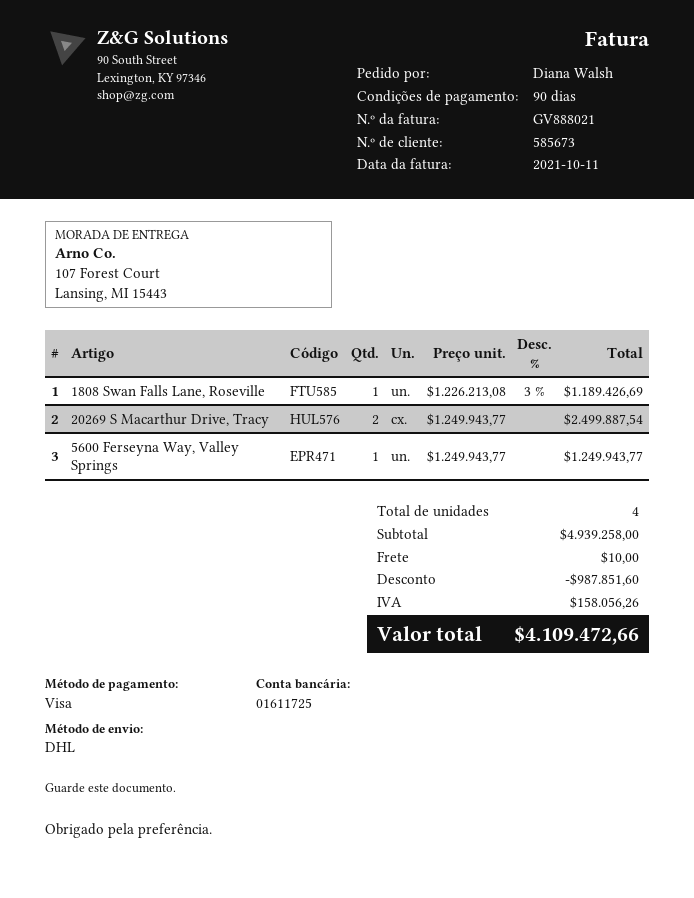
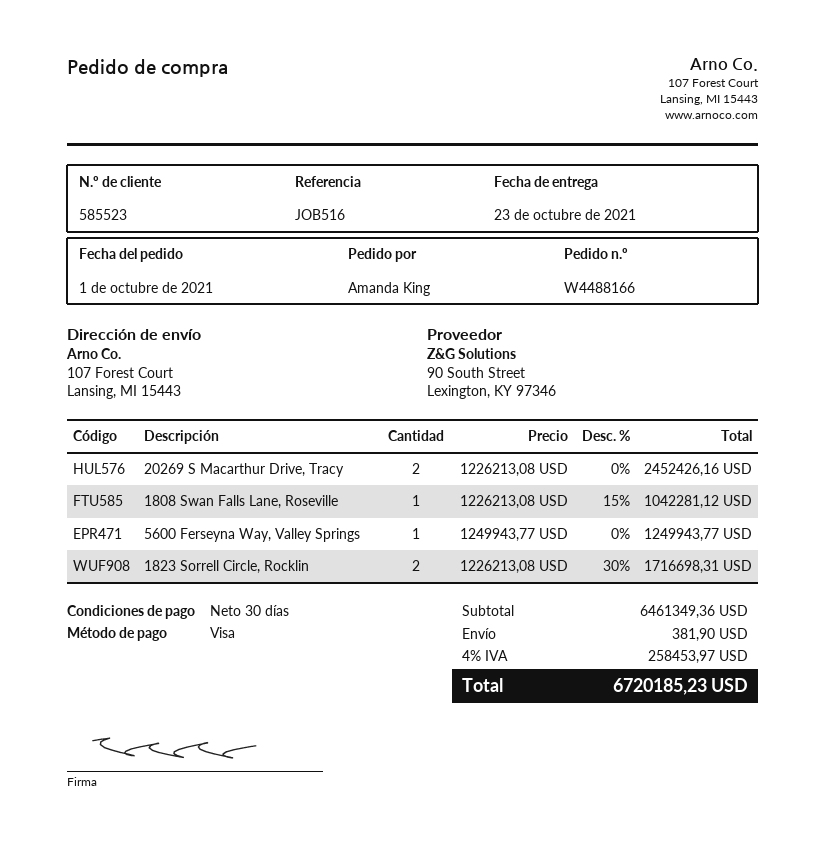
payment terms: 90 days -> 30 days
customer number: 585673 -> 585523
ordered by: Diana Walsh -> Amanda King
1808 Swan Falls Lane, Roseville: 1 x 1226213.08 - 3% = 1189426.69 -> 1 x 1226213.08 - 15% = 1042281.12
20269 S Macarthur Drive, Tracy: 2 x 1249943.77 = 2499887.54 -> 2 x 1226213.08 = 2452426.16
1823 Sorrell Circle, Rocklin: none -> 2 x 1226213.08 - 30% = 1716698.31
subtotal: 4939258.00 -> 6461349.36
discount: 987851.60 -> none
shipping: 10.00 -> 381.90
tax: 158056.26 -> 258453.97
total: 4109472.66 -> 6720185.23

